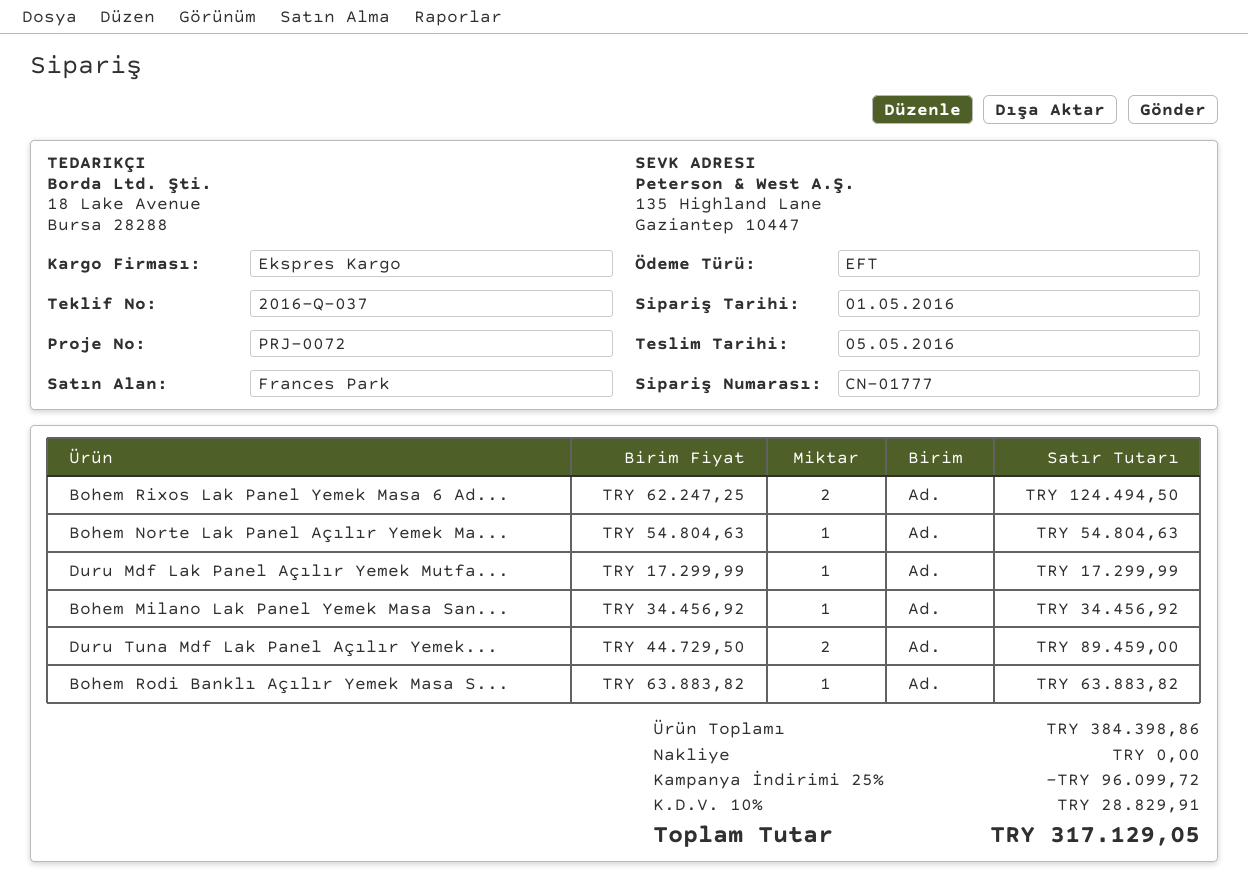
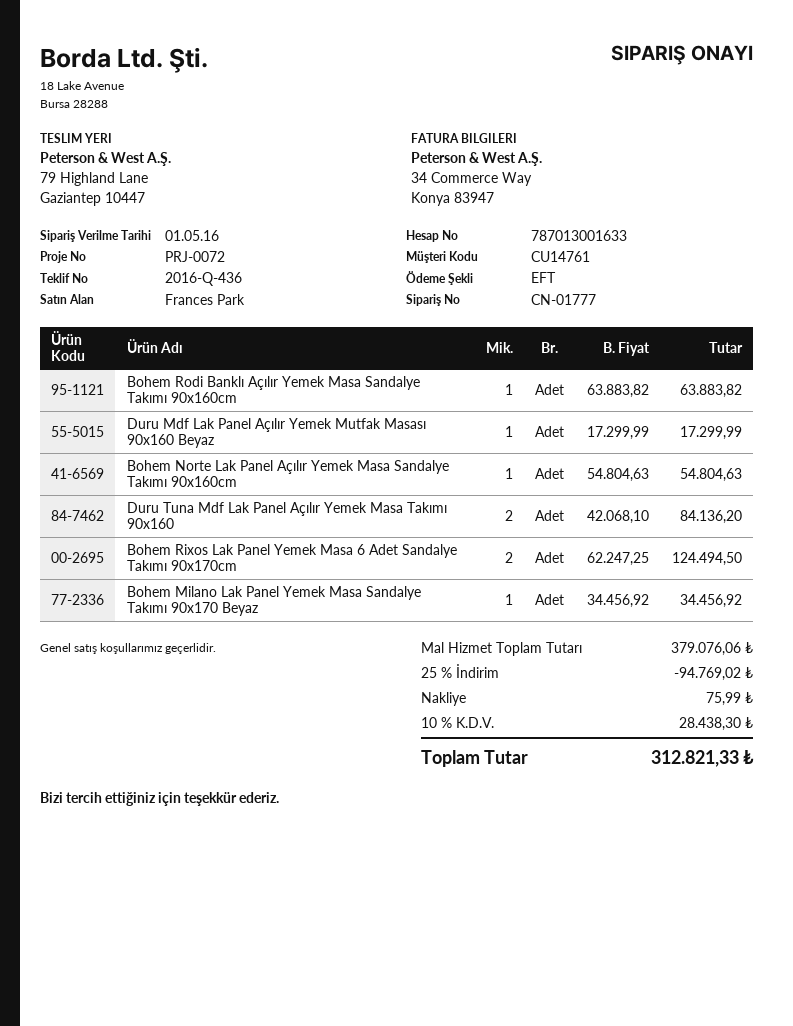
quote number: 2016-Q-037 -> 2016-Q-436
ship to: 135 Highland Lane, Gaziantep 10447 -> 79 Highland Lane, Gaziantep 10447
Duru Tuna Mdf Lak Panel Açılır Yemek...: 2 x 44729.50 = 89459.00 -> 2 x 42068.10 = 84136.20
subtotal: 384398.86 -> 379076.06
discount: 25% = 96099.72 -> 25% = 94769.02
shipping: 0.00 -> 75.99
tax: 10% = 28829.91 -> 10% = 28438.30
total: 317129.05 -> 312821.33

